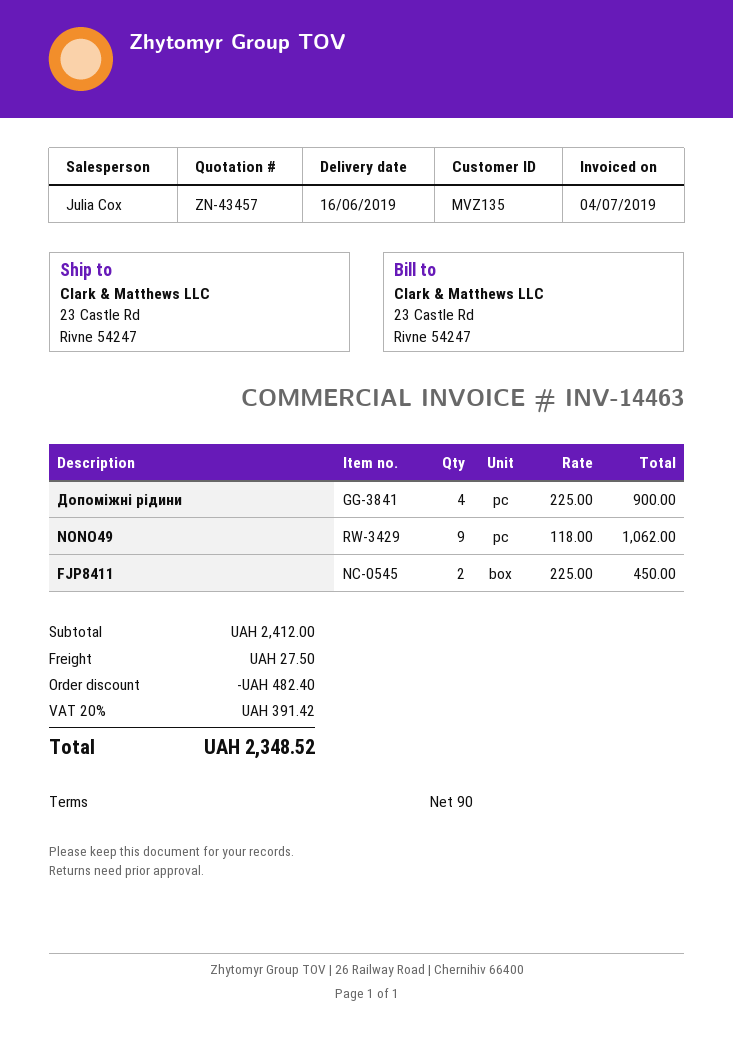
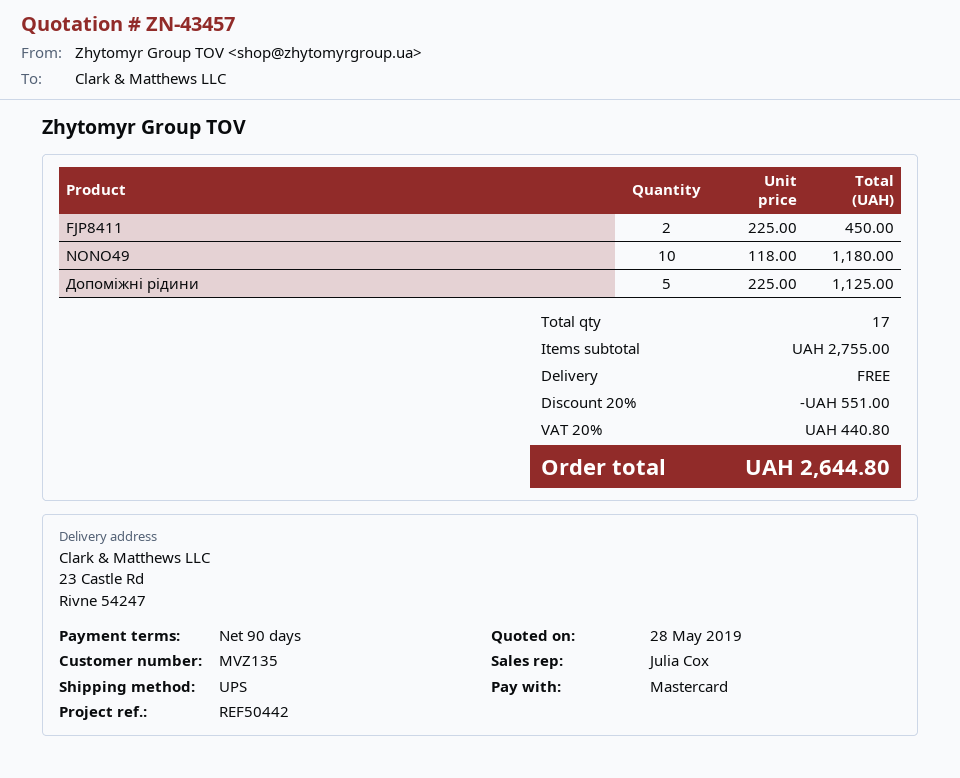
Допоміжні рідини: 4 x 225.00 = 900.00 -> 5 x 225.00 = 1125.00
NONO49: 9 x 118.00 = 1062.00 -> 10 x 118.00 = 1180.00
subtotal: 2412.00 -> 2755.00
discount: 482.40 -> 551.00
shipping: 27.50 -> 0.00
tax: 20% = 391.42 -> 20% = 440.80
total: 2348.52 -> 2644.80

